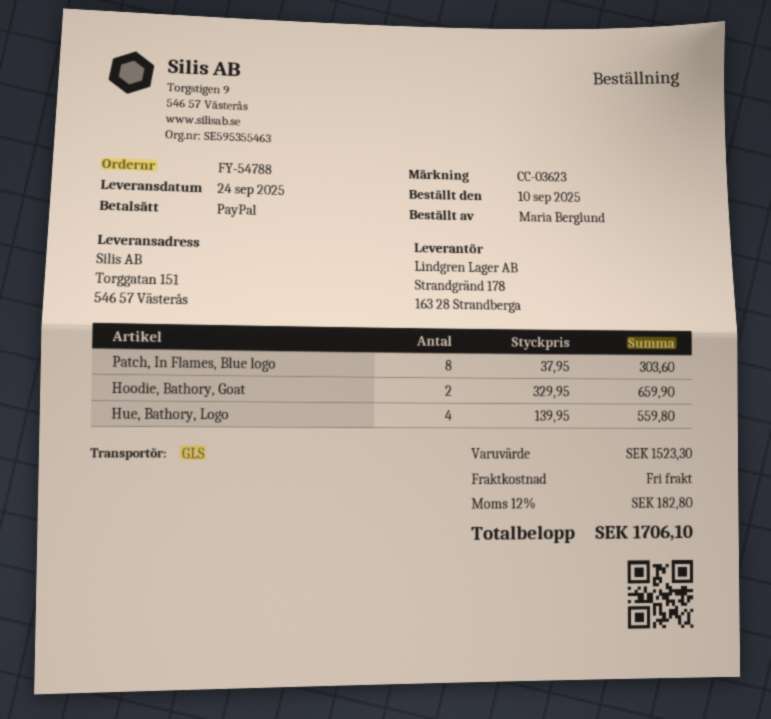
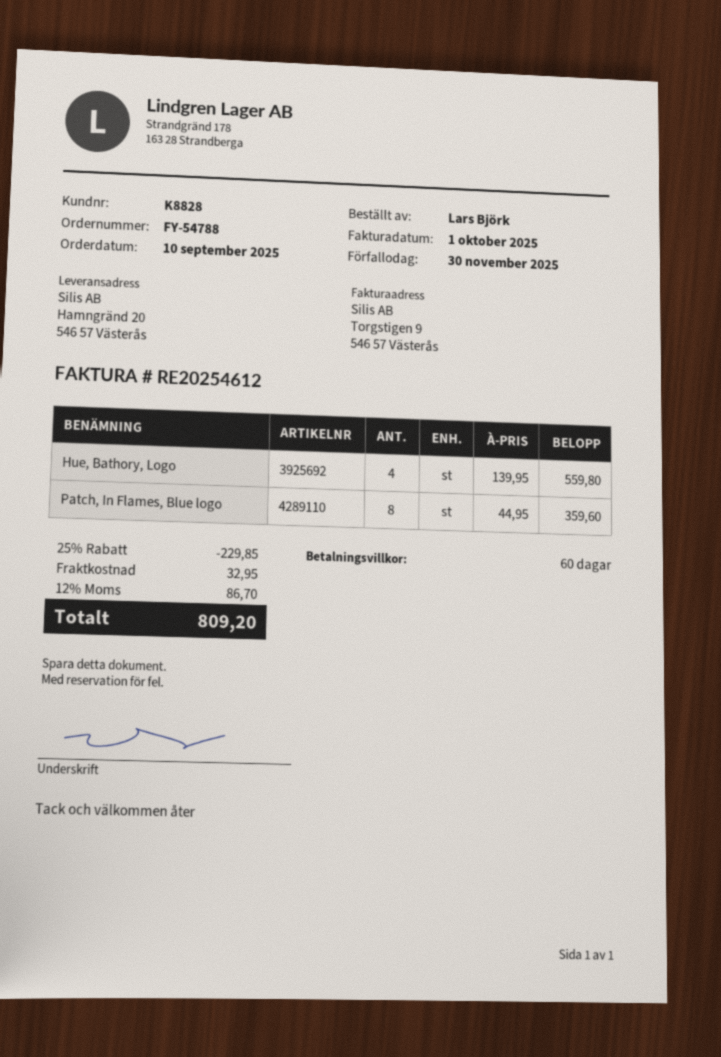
ordered by: Maria Berglund -> Lars Björk
ship to: Torggatan 151, 546 57 Västerås -> Hamngränd 20, 546 57 Västerås
Patch, In Flames, Blue logo: 8 x 37.95 = 303.60 -> 8 x 44.95 = 359.60
Hoodie, Bathory, Goat: 2 x 329.95 = 659.90 -> none
discount: none -> 25% = 229.85
shipping: 0.00 -> 32.95
tax: 12% = 182.80 -> 12% = 86.70
total: 1706.10 -> 809.20

